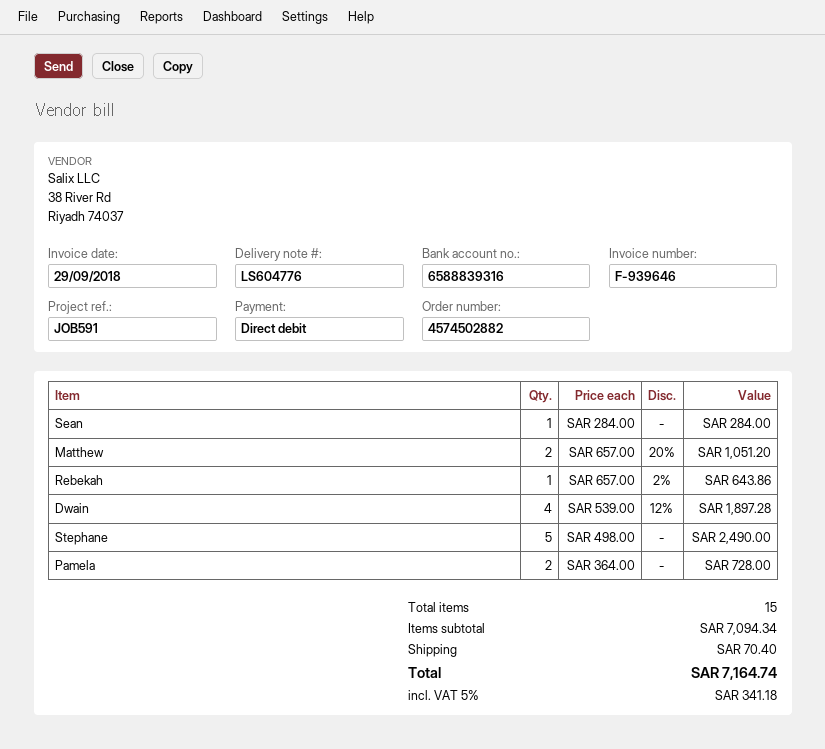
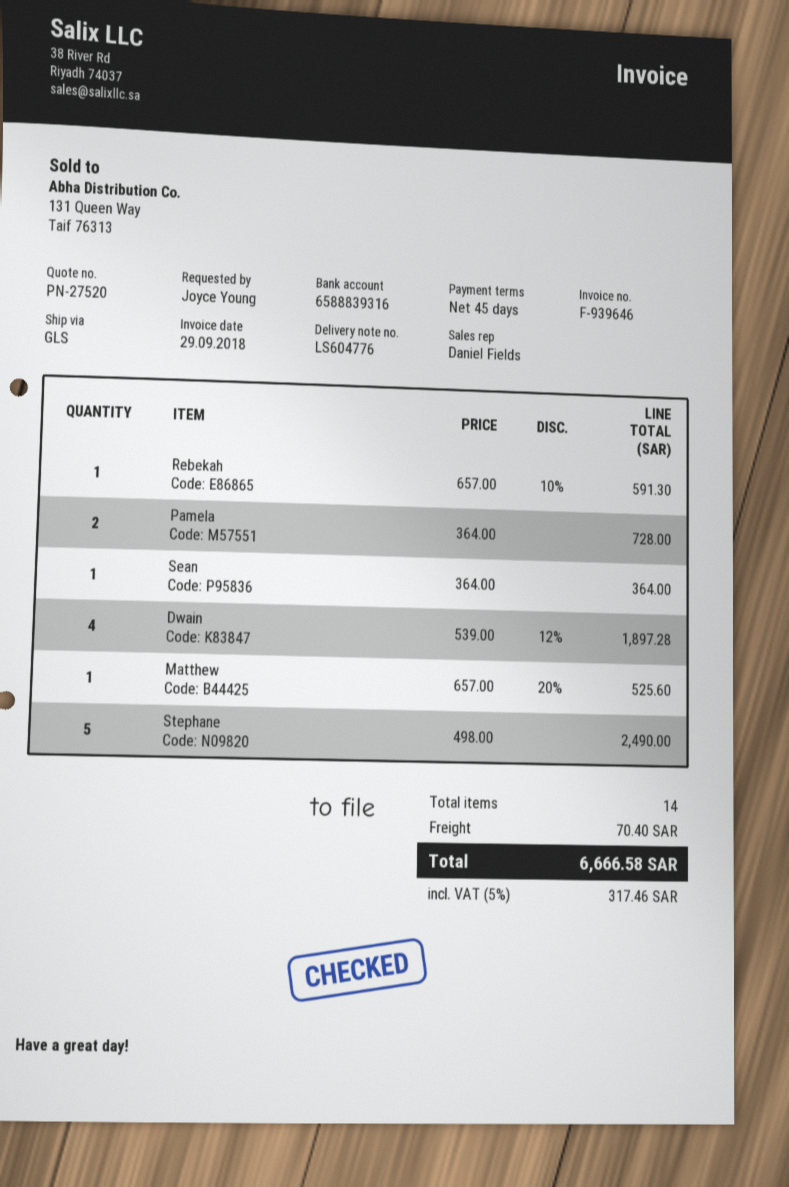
Sean: 1 x 284.00 = 284.00 -> 1 x 364.00 = 364.00
Matthew: 2 x 657.00 - 20% = 1051.20 -> 1 x 657.00 - 20% = 525.60
Rebekah: 1 x 657.00 - 2% = 643.86 -> 1 x 657.00 - 10% = 591.30
total quantity: 15 -> 14
tax: 5% = 341.18 -> 5% = 317.46
total: 7164.74 -> 6666.58

